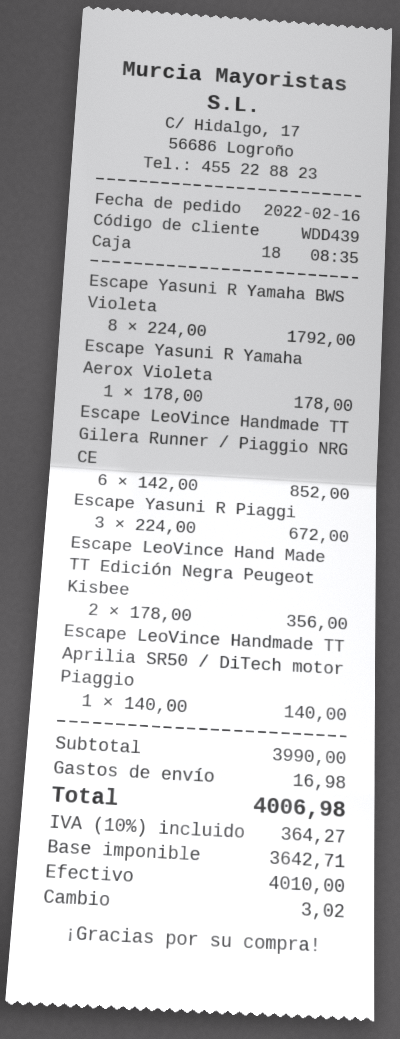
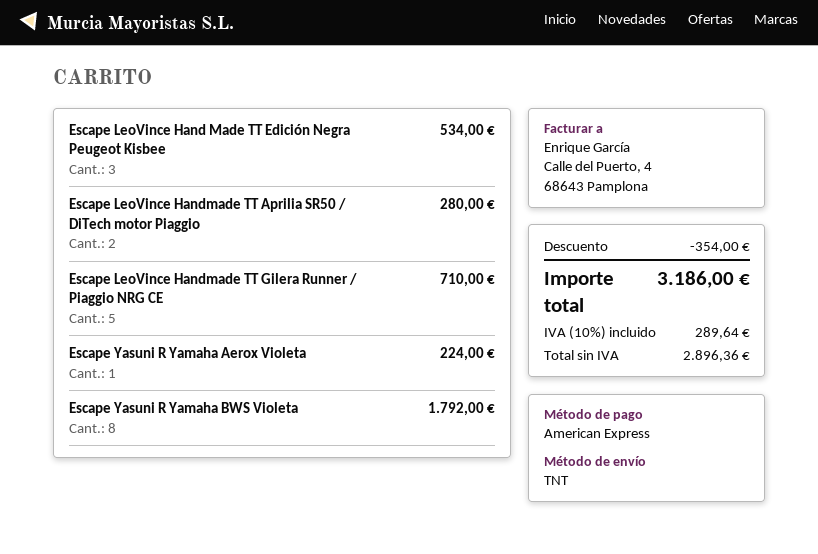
payment method: cash -> American Express
Escape Yasuni R Yamaha Aerox Violeta: 1 for 178.00 -> 1 for 224.00
Escape LeoVince Handmade TT Gilera Runner / Piaggio NRG CE: 6 for 852.00 -> 5 for 710.00
Escape Yasuni R Piaggi: 3 for 672.00 -> none
Escape LeoVince Hand Made TT Edición Negra Peugeot Kisbee: 2 for 356.00 -> 3 for 534.00
Escape LeoVince Handmade TT Aprilia SR50 / DiTech motor Piaggio: 1 for 140.00 -> 2 for 280.00
discount: none -> 354.00
shipping: 16.98 -> none
net: 3642.71 -> 2896.36
tax: 10% = 364.27 -> 10% = 289.64
total: 4006.98 -> 3186.00

